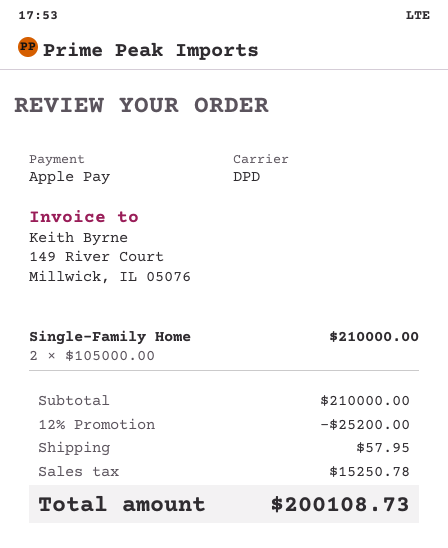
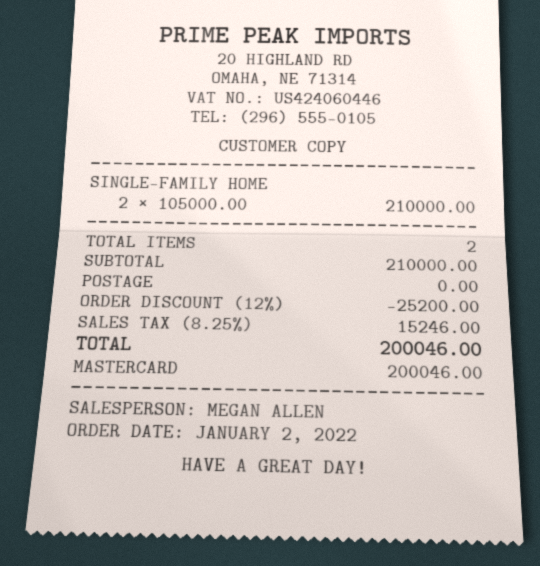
payment method: Apple Pay -> Mastercard
shipping: 57.95 -> 0.00
tax: 15250.78 -> 15246.00
total: 200108.73 -> 200046.00

